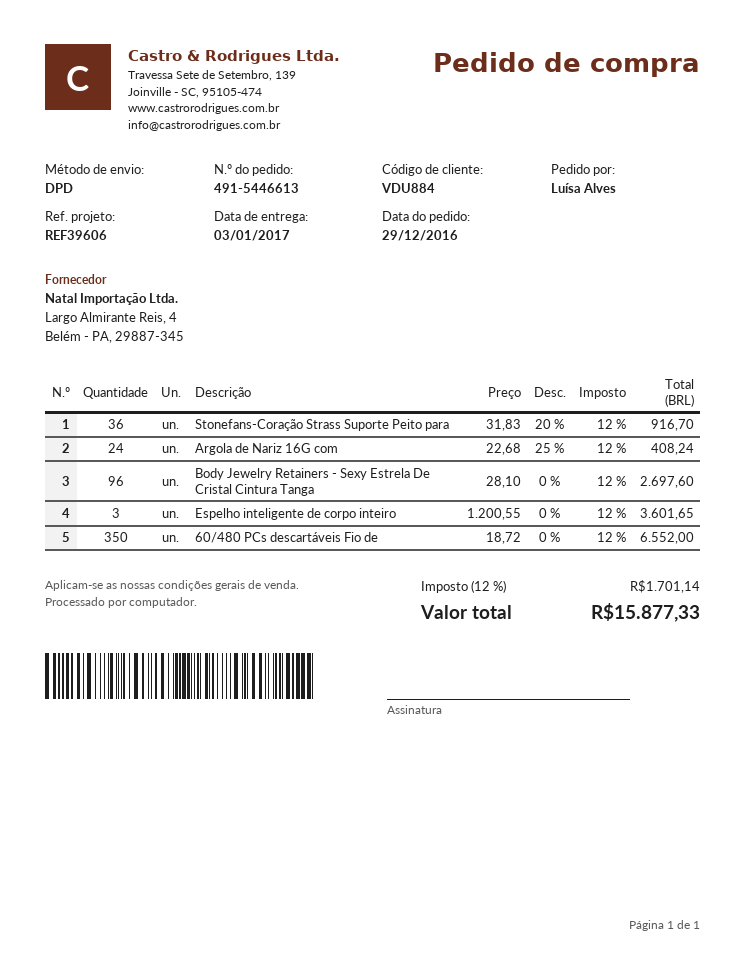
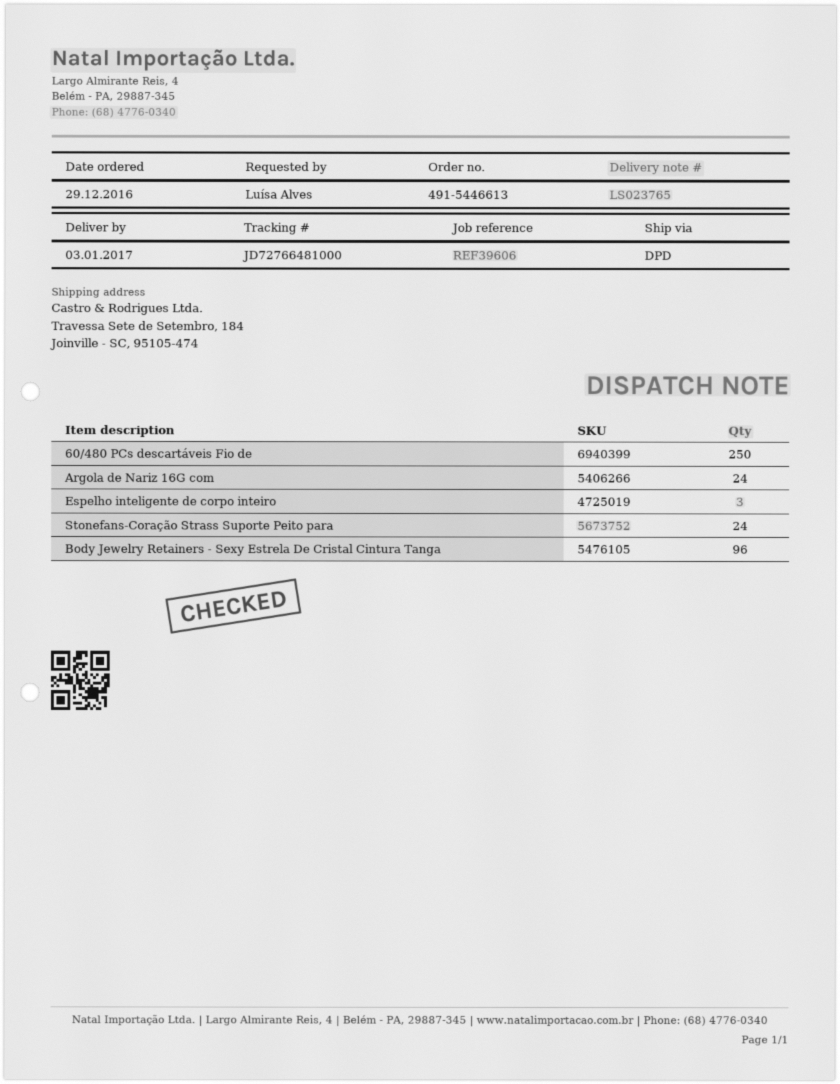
Stonefans-Coração Strass Suporte Peito para: 36 -> 24
60/480 PCs descartáveis Fio de: 350 -> 250

